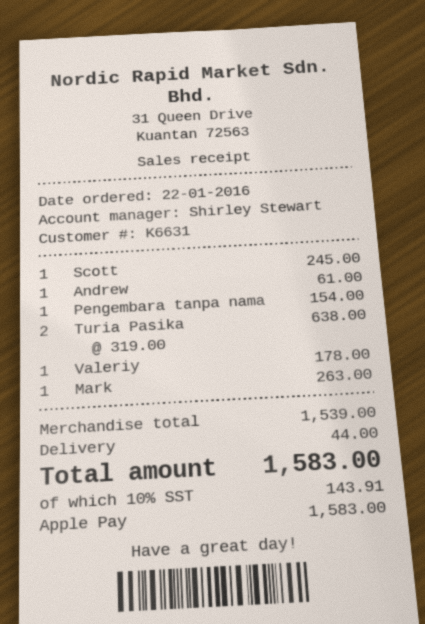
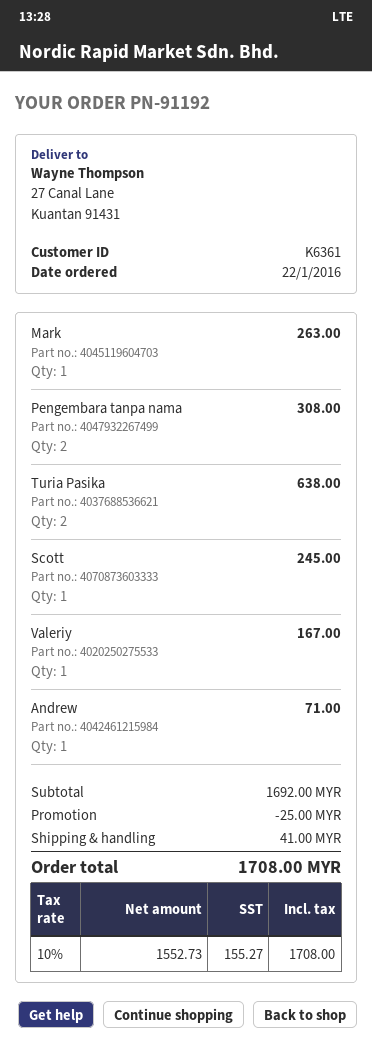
customer number: K6631 -> K6361
Andrew: 1 for 61.00 -> 1 for 71.00
Pengembara tanpa nama: 1 for 154.00 -> 2 for 308.00
Valeriy: 1 for 178.00 -> 1 for 167.00
subtotal: 1539.00 -> 1692.00
discount: none -> 25.00
shipping: 44.00 -> 41.00
tax: 10% = 143.91 -> 10% = 155.27
total: 1583.00 -> 1708.00

